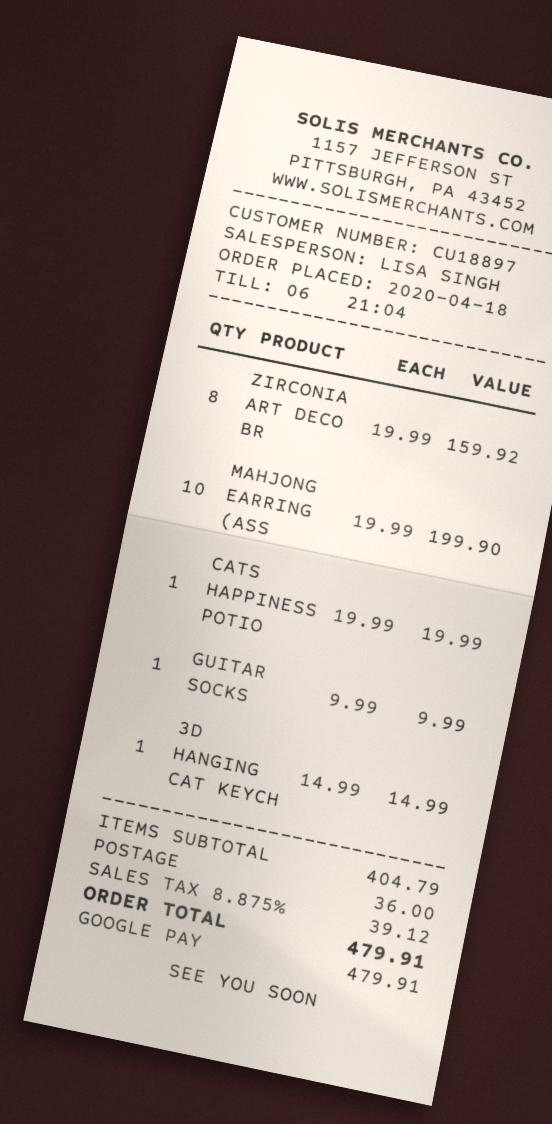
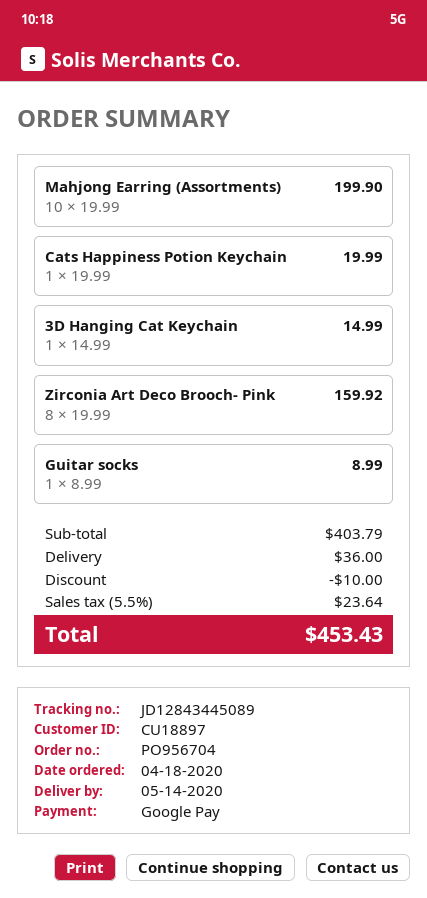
GUITAR SOCKS: 1 x 9.99 = 9.99 -> 1 x 8.99 = 8.99
subtotal: 404.79 -> 403.79
discount: none -> 10.00
tax: 8.875% = 39.12 -> 5.5% = 23.64
total: 479.91 -> 453.43

